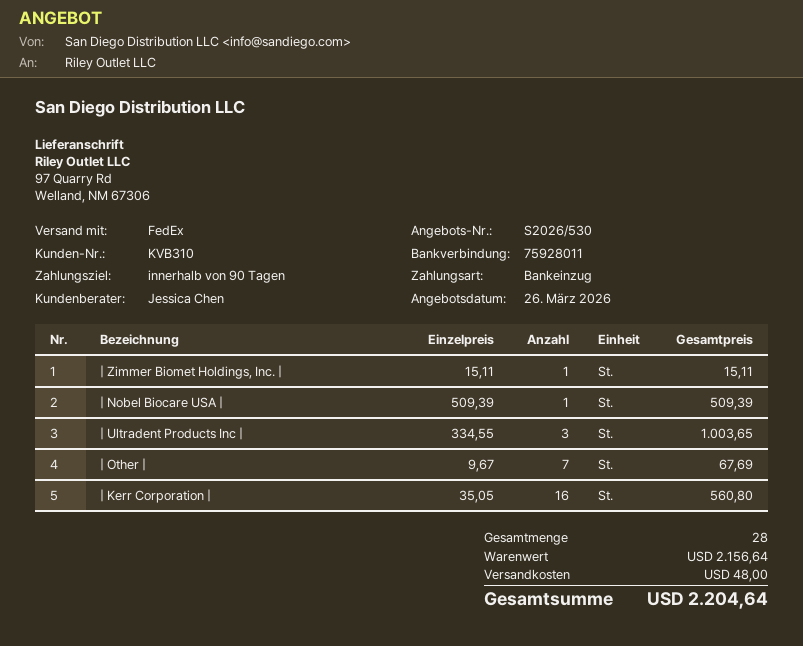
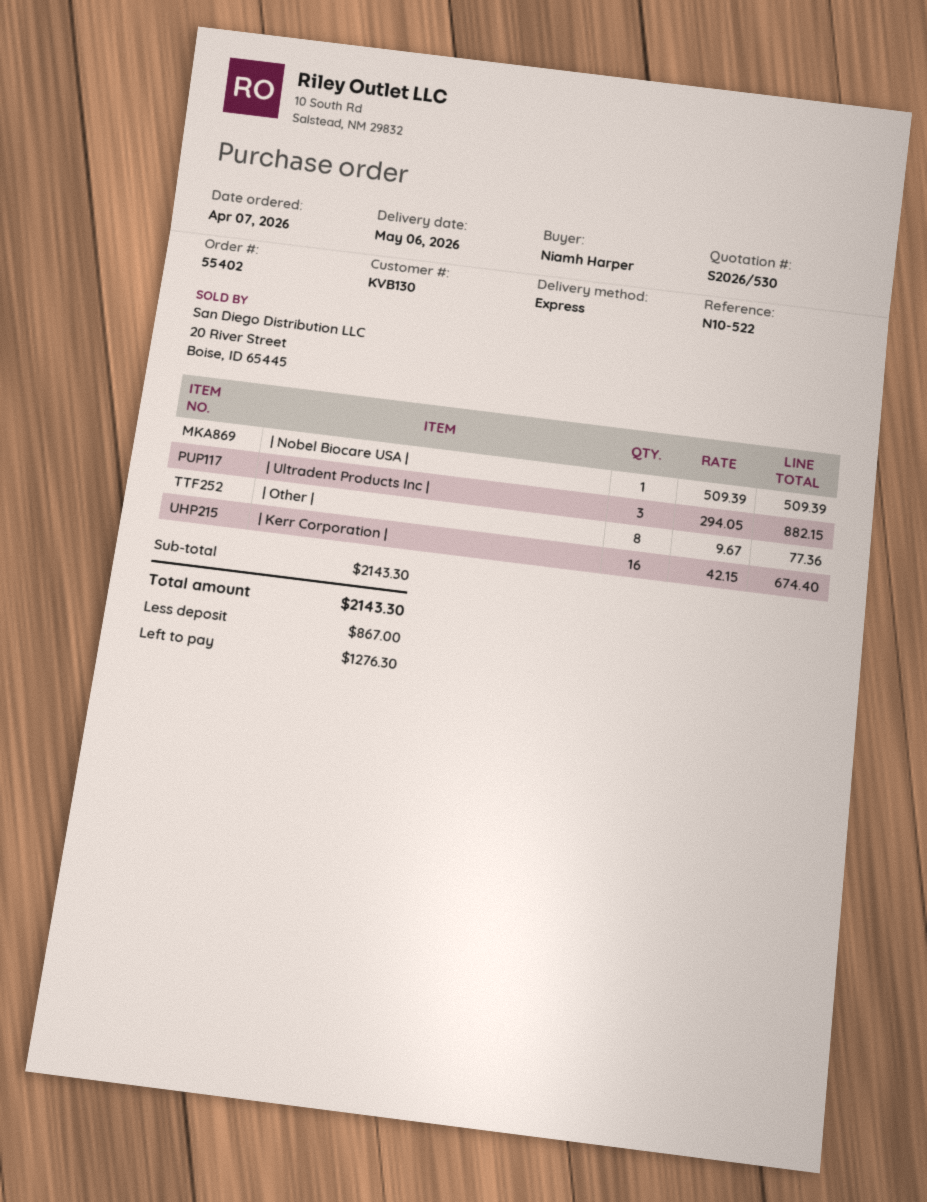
customer number: KVB310 -> KVB130
shipping method: FedEx -> express
| Zimmer Biomet Holdings, Inc. |: 1 x 15.11 = 15.11 -> none
| Ultradent Products Inc |: 3 x 334.55 = 1003.65 -> 3 x 294.05 = 882.15
| Other |: 7 x 9.67 = 67.69 -> 8 x 9.67 = 77.36
| Kerr Corporation |: 16 x 35.05 = 560.80 -> 16 x 42.15 = 674.40
subtotal: 2156.64 -> 2143.30
shipping: 48.00 -> none
total: 2204.64 -> 2143.30

